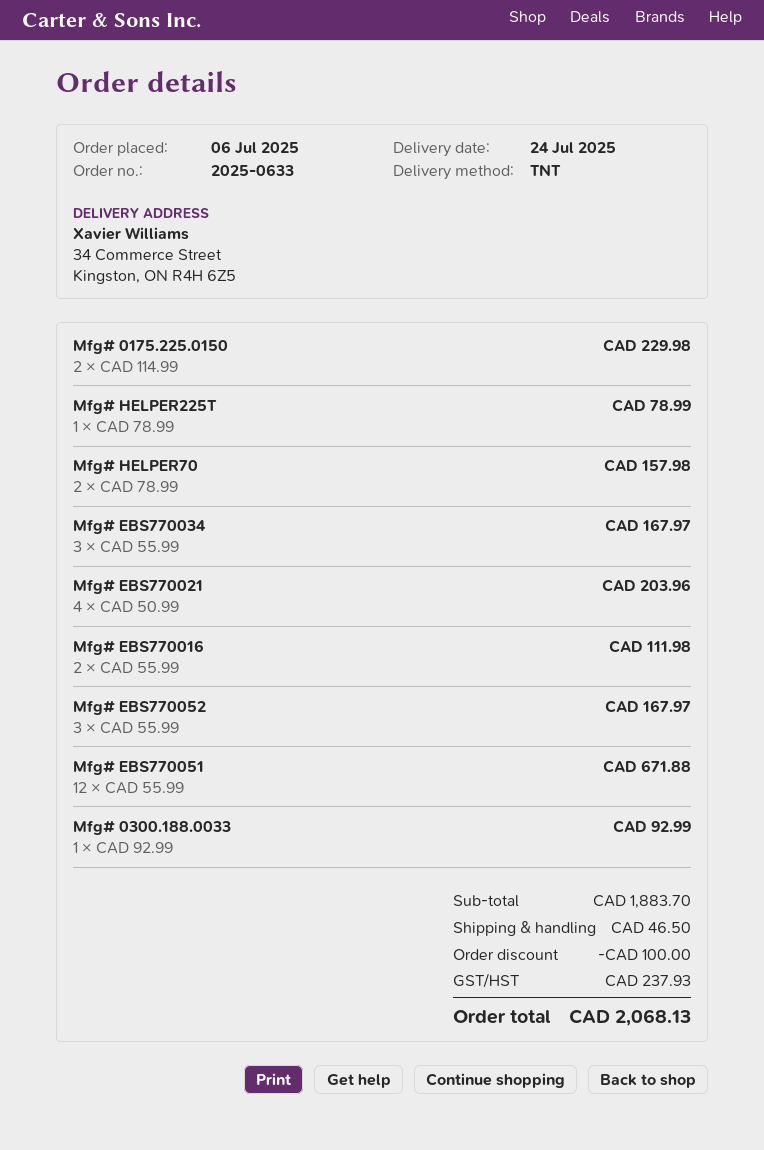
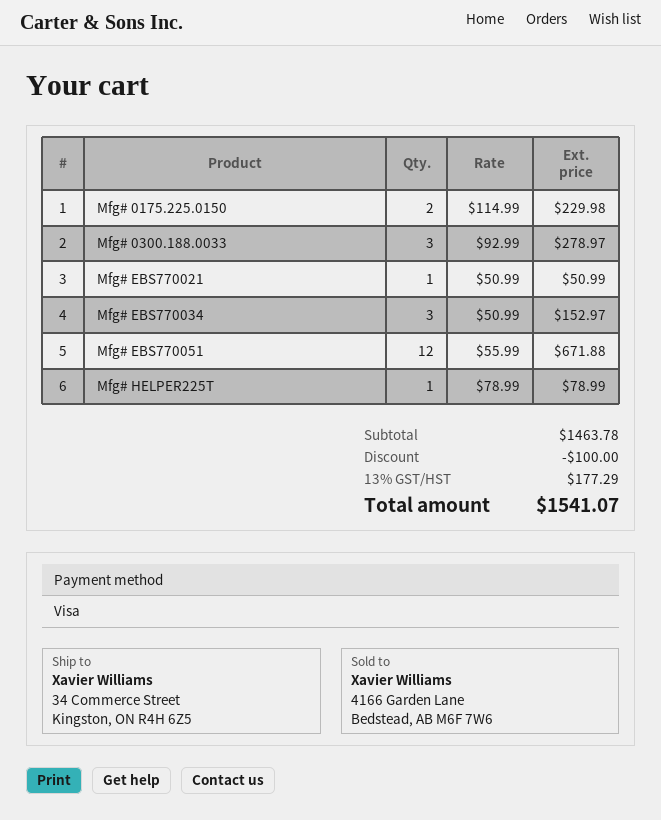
Mfg# HELPER70: 2 x 78.99 = 157.98 -> none
Mfg# EBS770034: 3 x 55.99 = 167.97 -> 3 x 50.99 = 152.97
Mfg# EBS770021: 4 x 50.99 = 203.96 -> 1 x 50.99 = 50.99
Mfg# EBS770016: 2 x 55.99 = 111.98 -> none
Mfg# EBS770052: 3 x 55.99 = 167.97 -> none
Mfg# 0300.188.0033: 1 x 92.99 = 92.99 -> 3 x 92.99 = 278.97
subtotal: 1883.70 -> 1463.78
shipping: 46.50 -> none
tax: 237.93 -> 177.29
total: 2068.13 -> 1541.07

